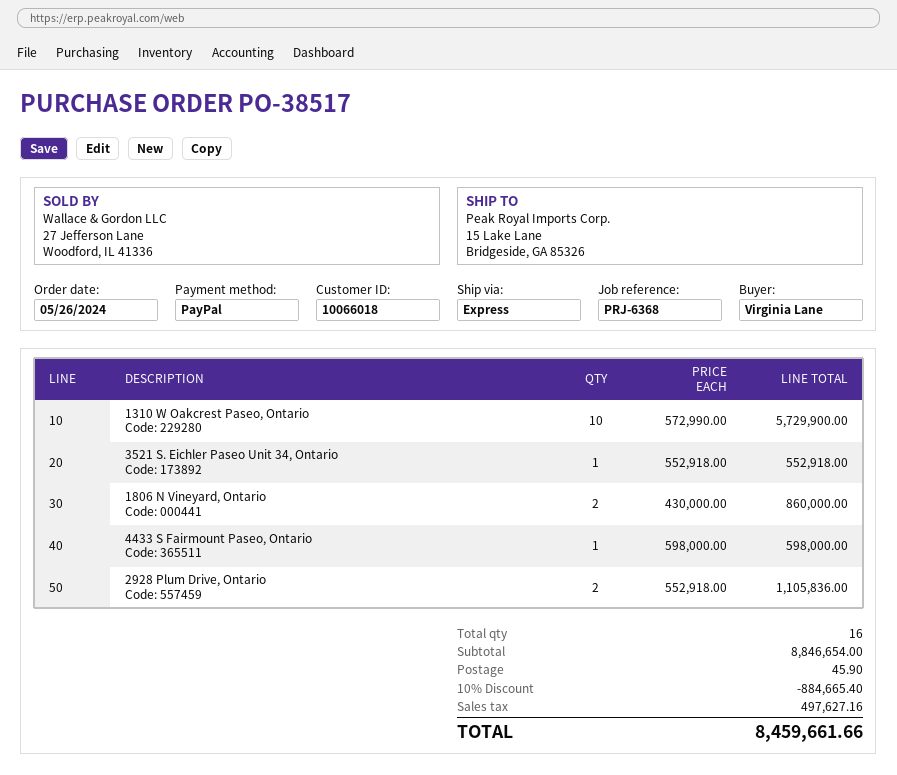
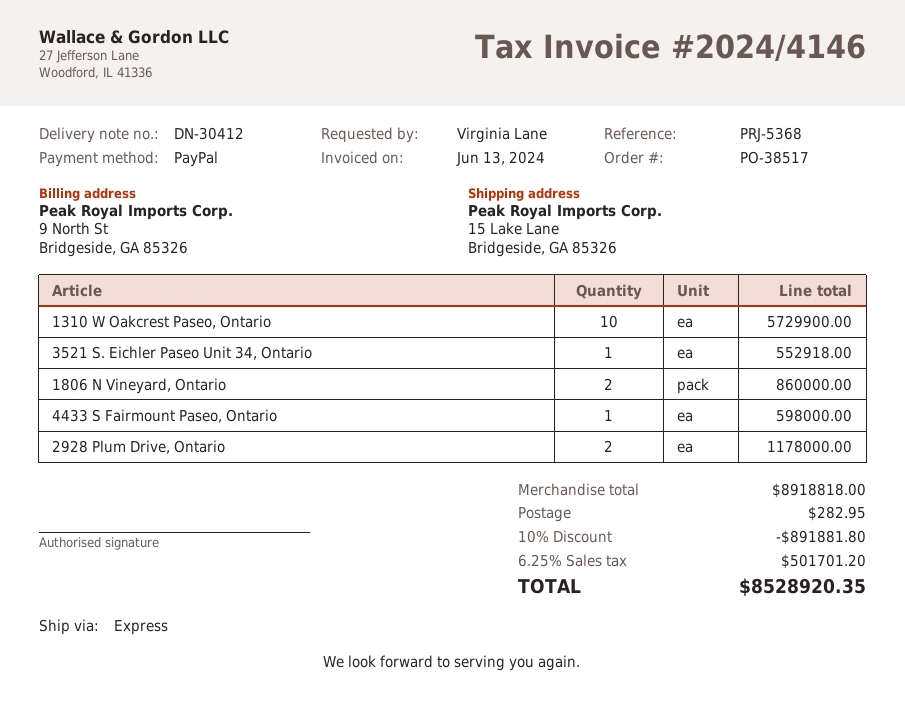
reference: PRJ-6368 -> PRJ-5368
2928 Plum Drive, Ontario: 2 for 1105836.00 -> 2 for 1178000.00
subtotal: 8846654.00 -> 8918818.00
discount: 10% = 884665.40 -> 10% = 891881.80
shipping: 45.90 -> 282.95
tax: 497627.16 -> 501701.20
total: 8459661.66 -> 8528920.35

